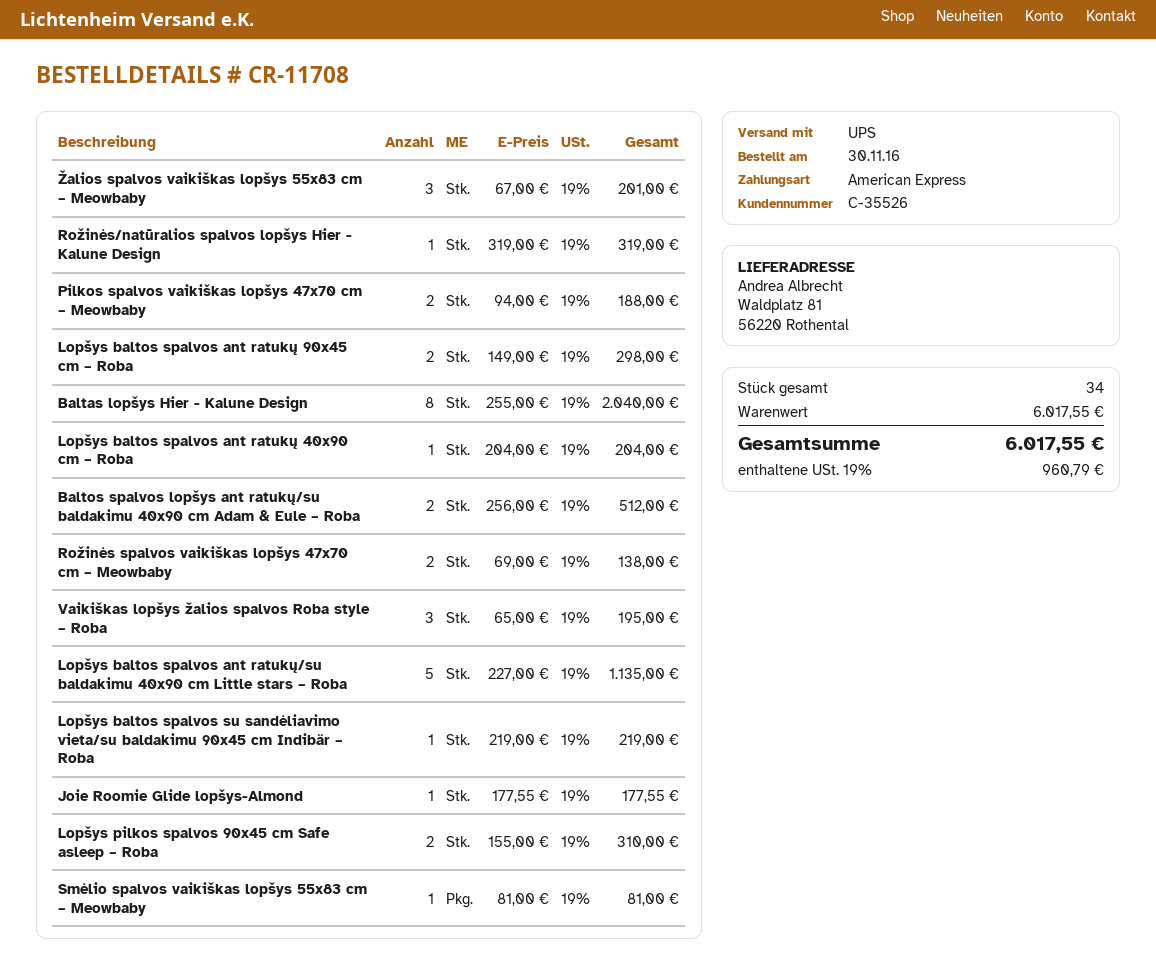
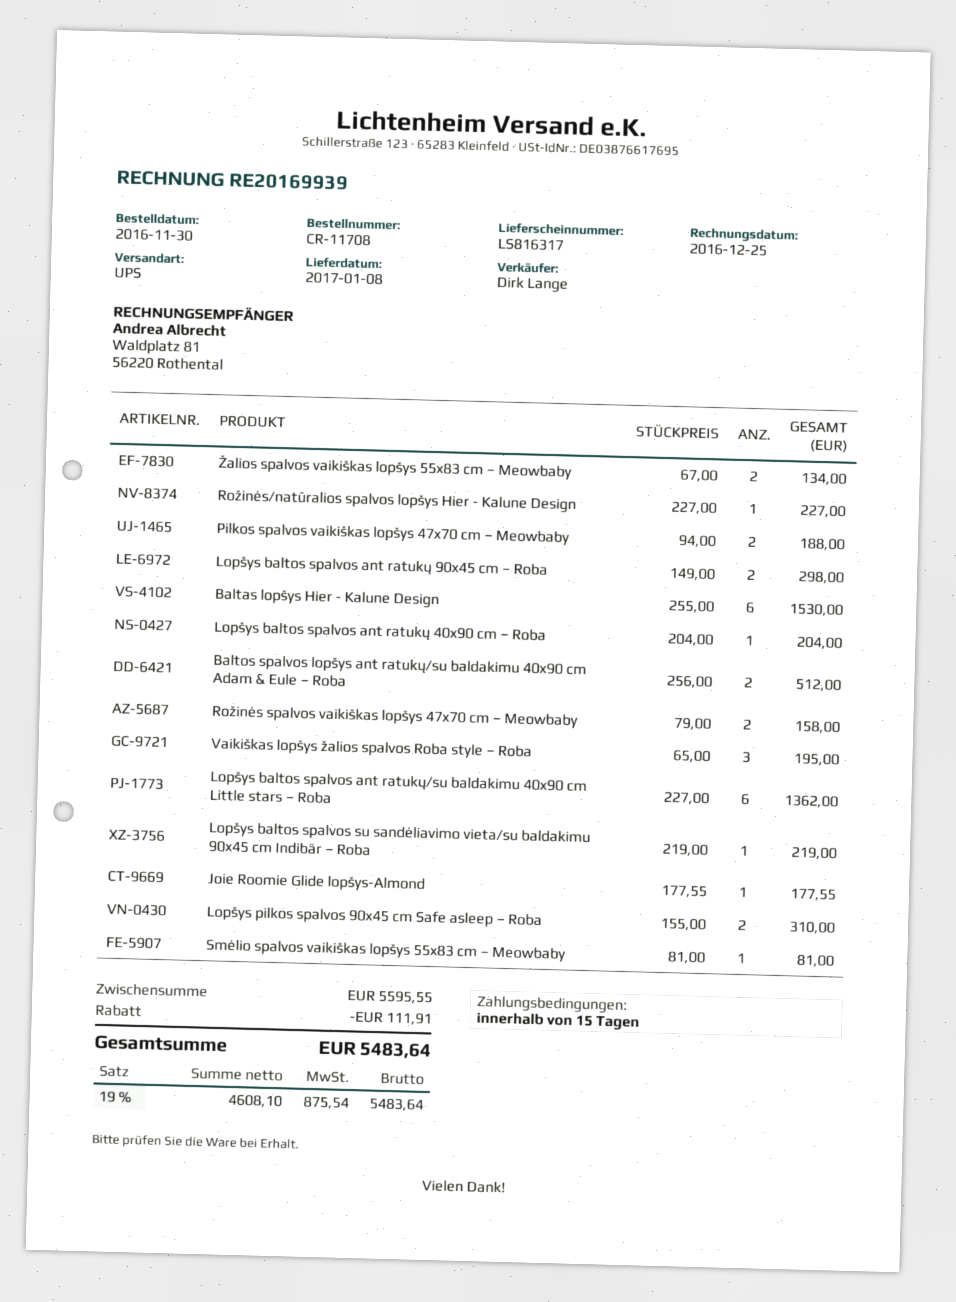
Žalios spalvos vaikiškas lopšys 55x83 cm – Meowbaby: 3 x 67.00 = 201.00 -> 2 x 67.00 = 134.00
Rožinės/natūralios spalvos lopšys Hier - Kalune Design: 1 x 319.00 = 319.00 -> 1 x 227.00 = 227.00
Baltas lopšys Hier - Kalune Design: 8 x 255.00 = 2040.00 -> 6 x 255.00 = 1530.00
Rožinės spalvos vaikiškas lopšys 47x70 cm – Meowbaby: 2 x 69.00 = 138.00 -> 2 x 79.00 = 158.00
Lopšys baltos spalvos ant ratukų/su baldakimu 40x90 cm Little stars – Roba: 5 x 227.00 = 1135.00 -> 6 x 227.00 = 1362.00
subtotal: 6017.55 -> 5595.55
discount: none -> 111.91
tax: 19% = 960.79 -> 19% = 875.54
total: 6017.55 -> 5483.64

